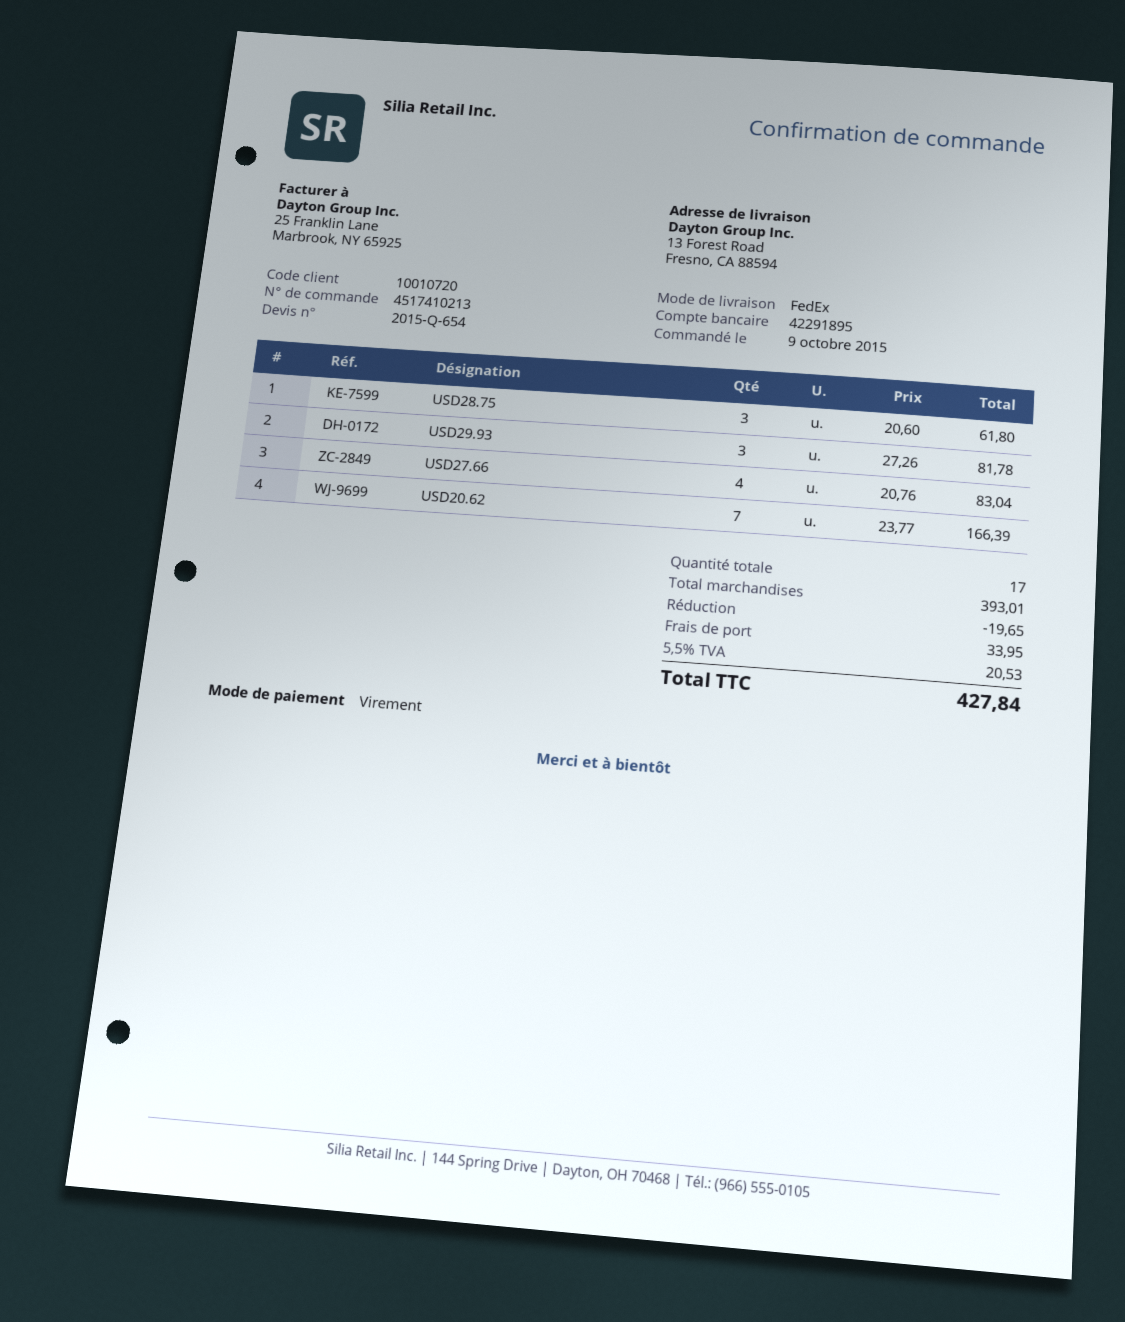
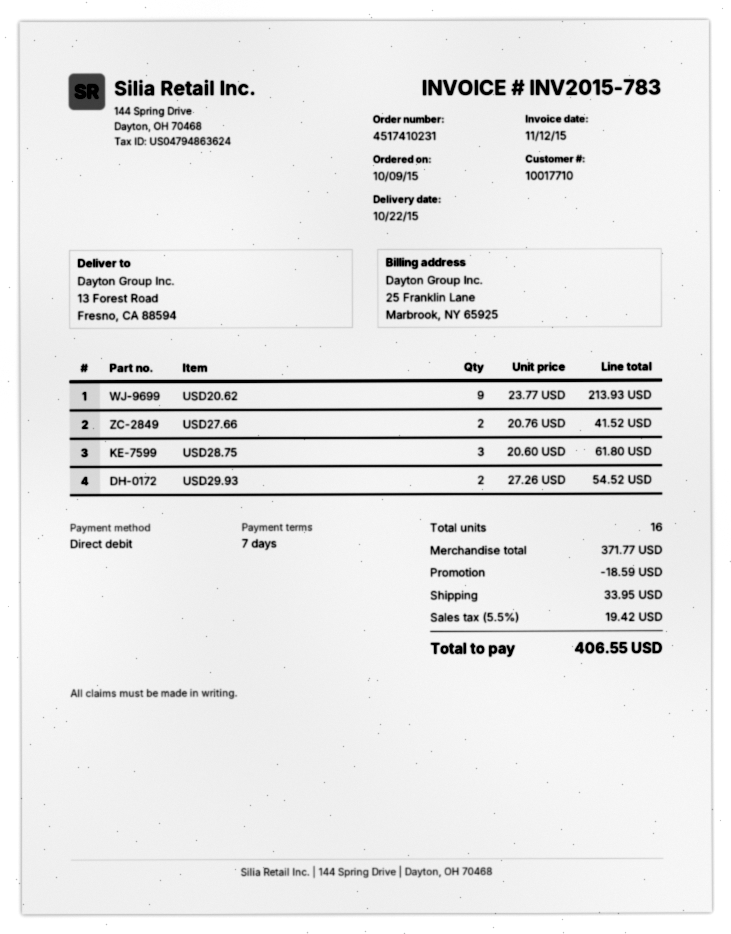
order number: 4517410213 -> 4517410231
customer number: 10010720 -> 10017710
payment method: bank transfer -> direct debit
USD29.93: 3 x 27.26 = 81.78 -> 2 x 27.26 = 54.52
USD27.66: 4 x 20.76 = 83.04 -> 2 x 20.76 = 41.52
USD20.62: 7 x 23.77 = 166.39 -> 9 x 23.77 = 213.93
total quantity: 17 -> 16
subtotal: 393.01 -> 371.77
discount: 19.65 -> 18.59
tax: 5.5% = 20.53 -> 5.5% = 19.42
total: 427.84 -> 406.55

